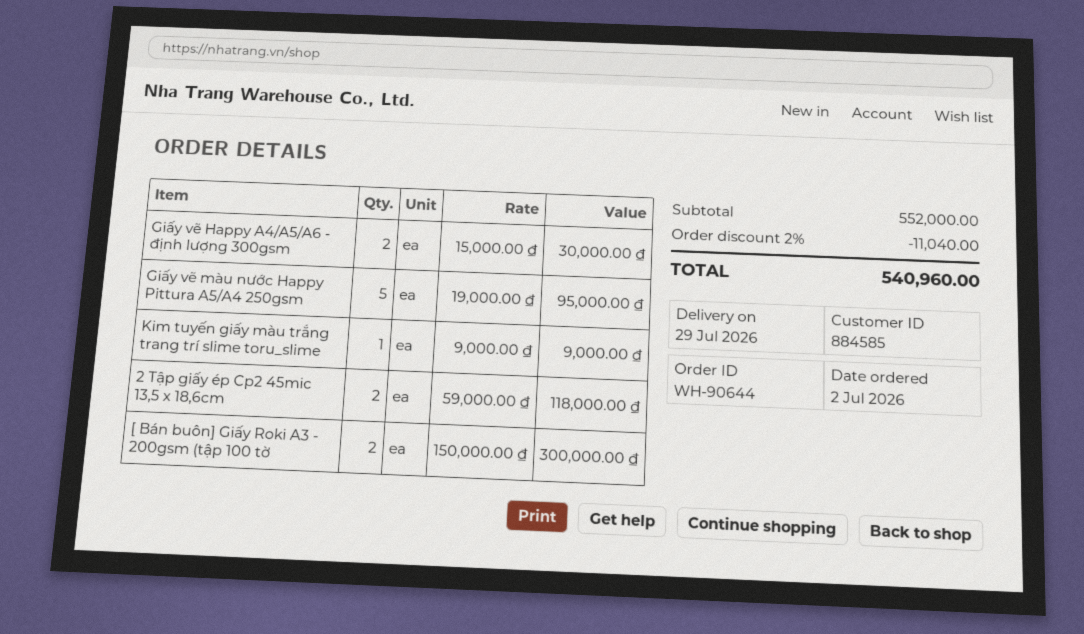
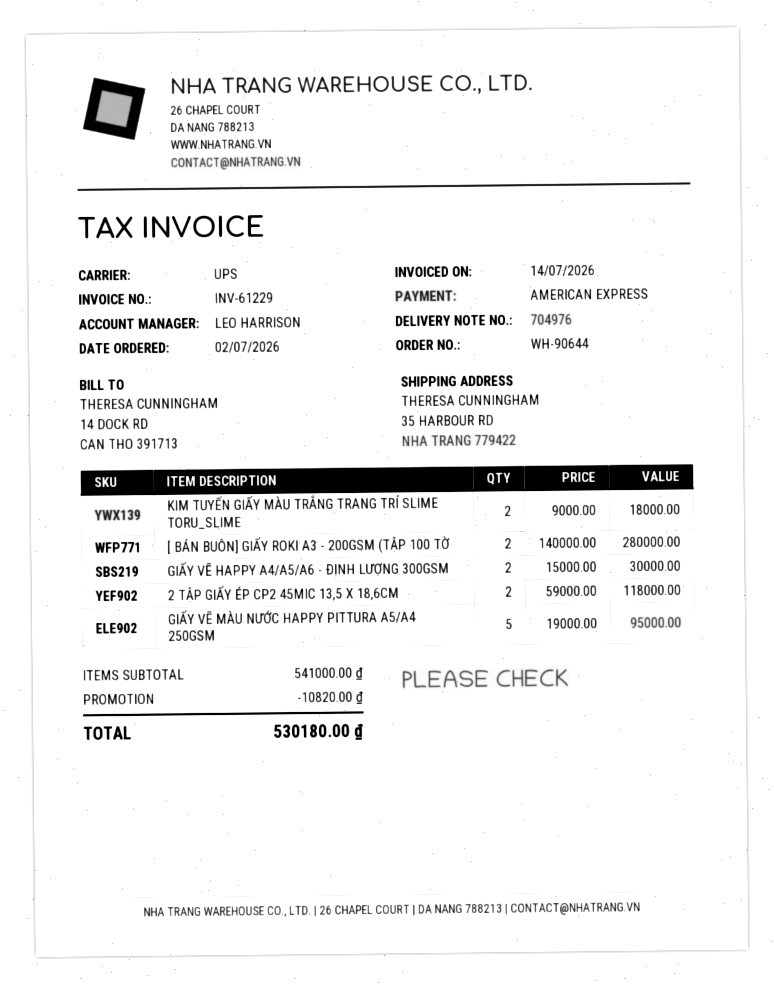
Kim tuyến giấy màu trắng trang trí slime toru_slime: 1 x 9000.00 = 9000.00 -> 2 x 9000.00 = 18000.00
[ Bán buôn] Giấy Roki A3 - 200gsm (tập 100 tờ: 2 x 150000.00 = 300000.00 -> 2 x 140000.00 = 280000.00
subtotal: 552000.00 -> 541000.00
discount: 11040.00 -> 10820.00
total: 540960.00 -> 530180.00

